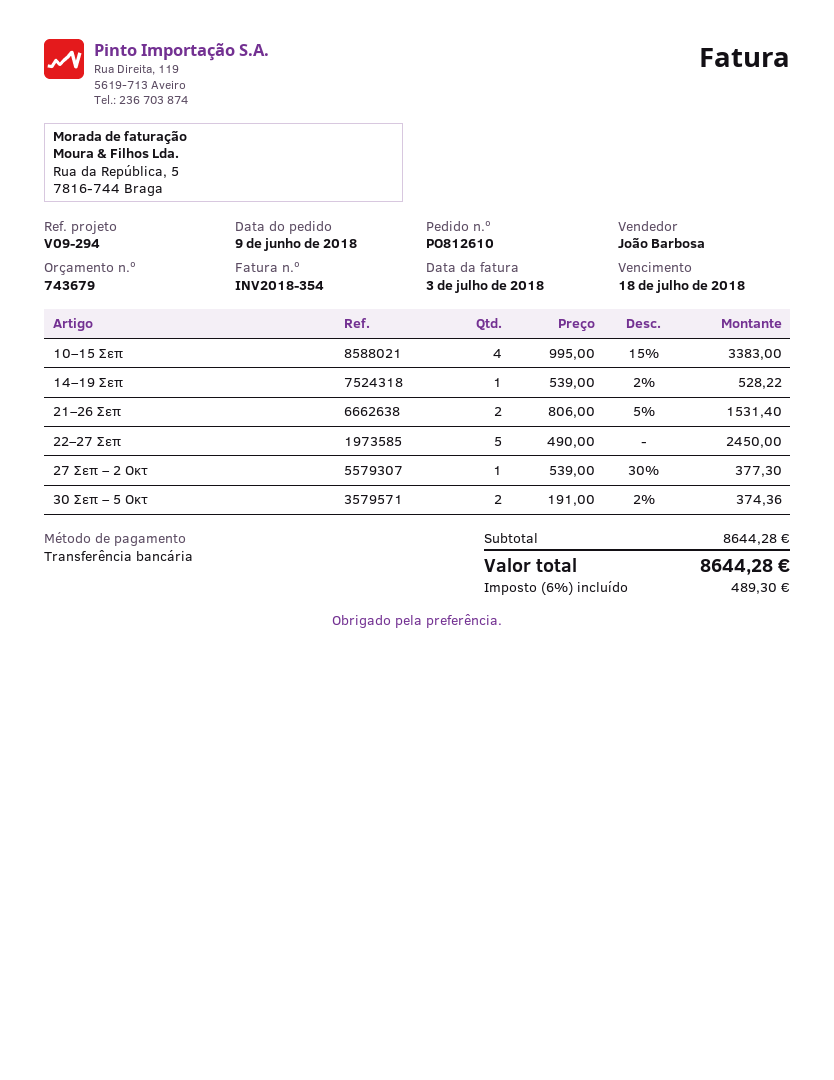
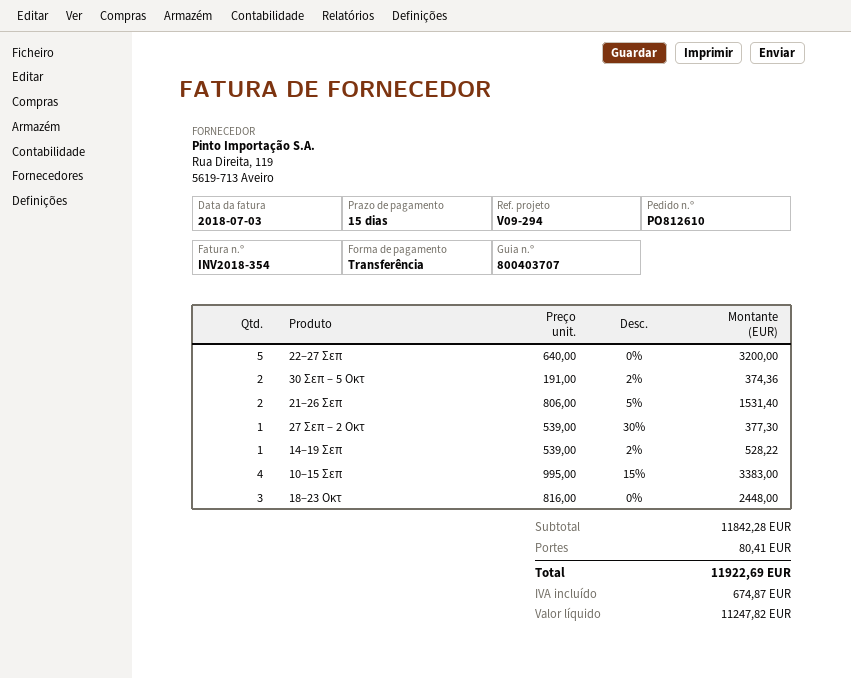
22–27 Σεπ: 5 x 490.00 = 2450.00 -> 5 x 640.00 = 3200.00
18–23 Οκτ: none -> 3 x 816.00 = 2448.00
subtotal: 8644.28 -> 11842.28
shipping: none -> 80.41
tax: 489.30 -> 674.87
total: 8644.28 -> 11922.69

